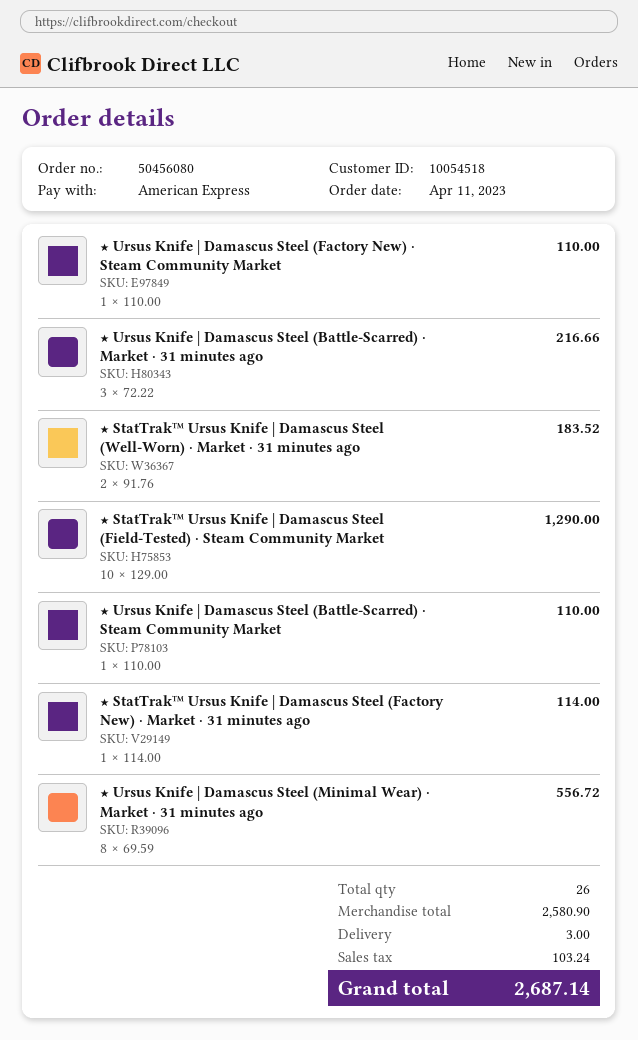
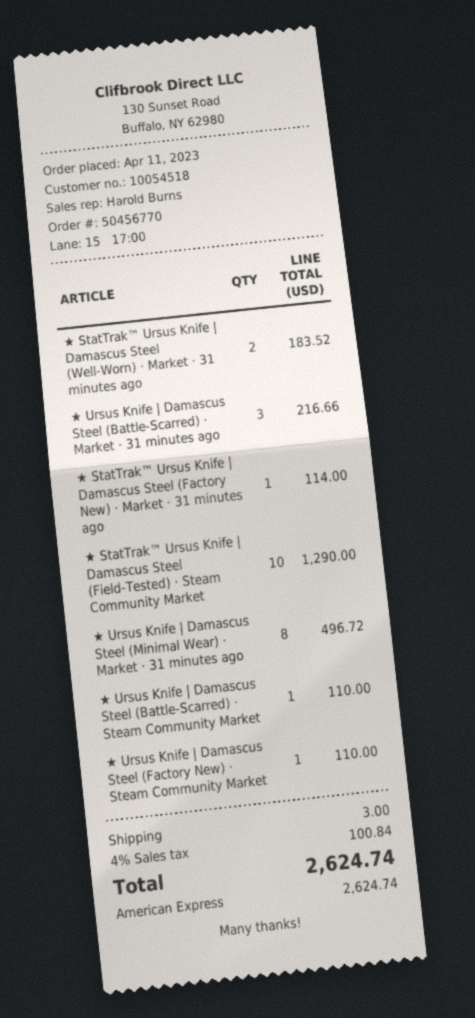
order number: 50456080 -> 50456770
★ Ursus Knife | Damascus Steel (Minimal Wear) · Market · 31 minutes ago: 8 for 556.72 -> 8 for 496.72
tax: 103.24 -> 100.84
total: 2687.14 -> 2624.74

